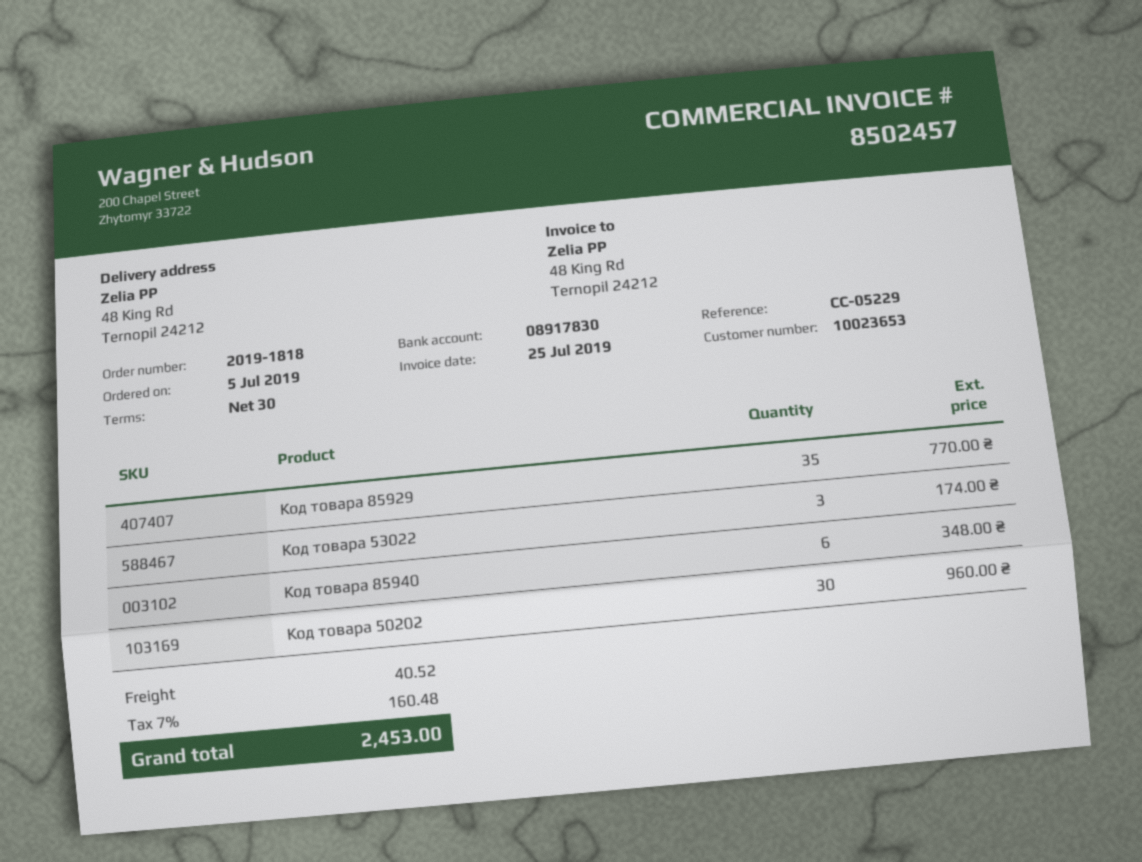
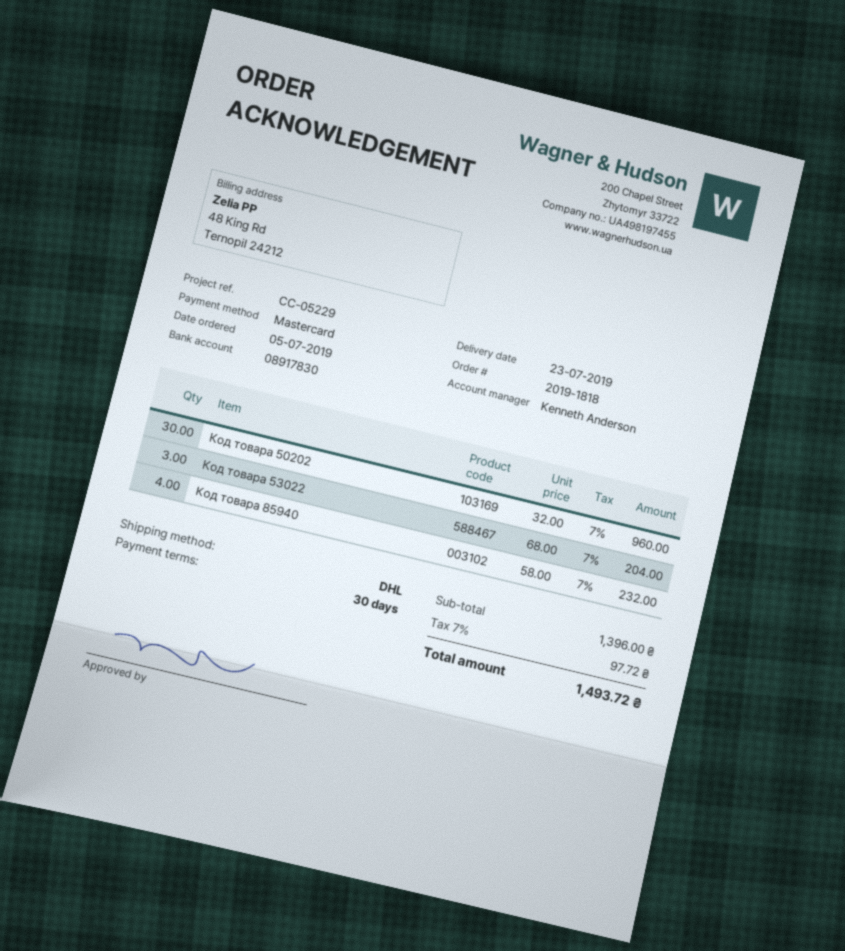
Код товара 85929: 35 for 770.00 -> none
Код товара 53022: 3 for 174.00 -> 3 for 204.00
Код товара 85940: 6 for 348.00 -> 4 for 232.00
shipping: 40.52 -> none
tax: 7% = 160.48 -> 7% = 97.72
total: 2453.00 -> 1493.72

